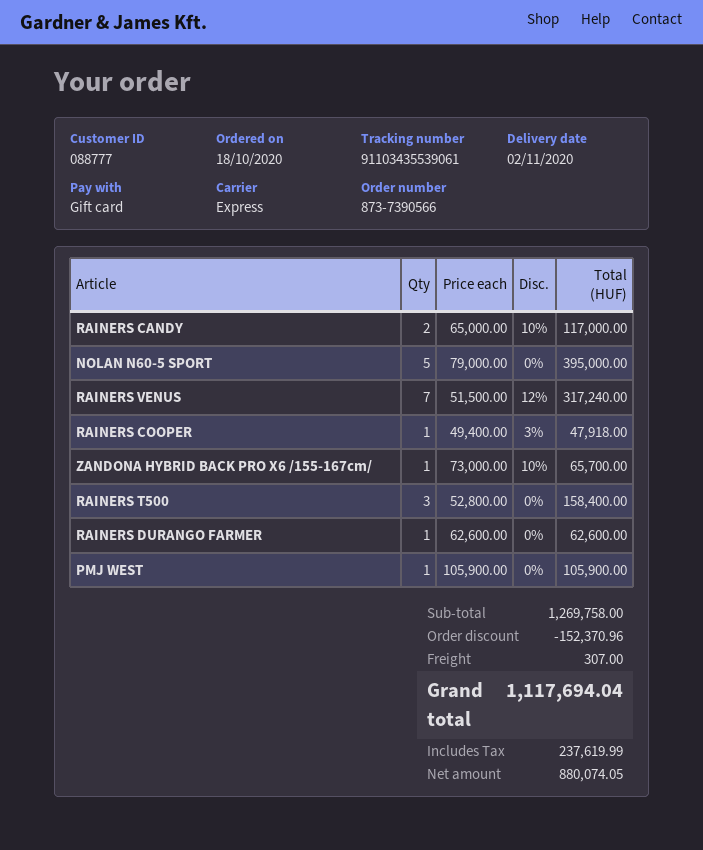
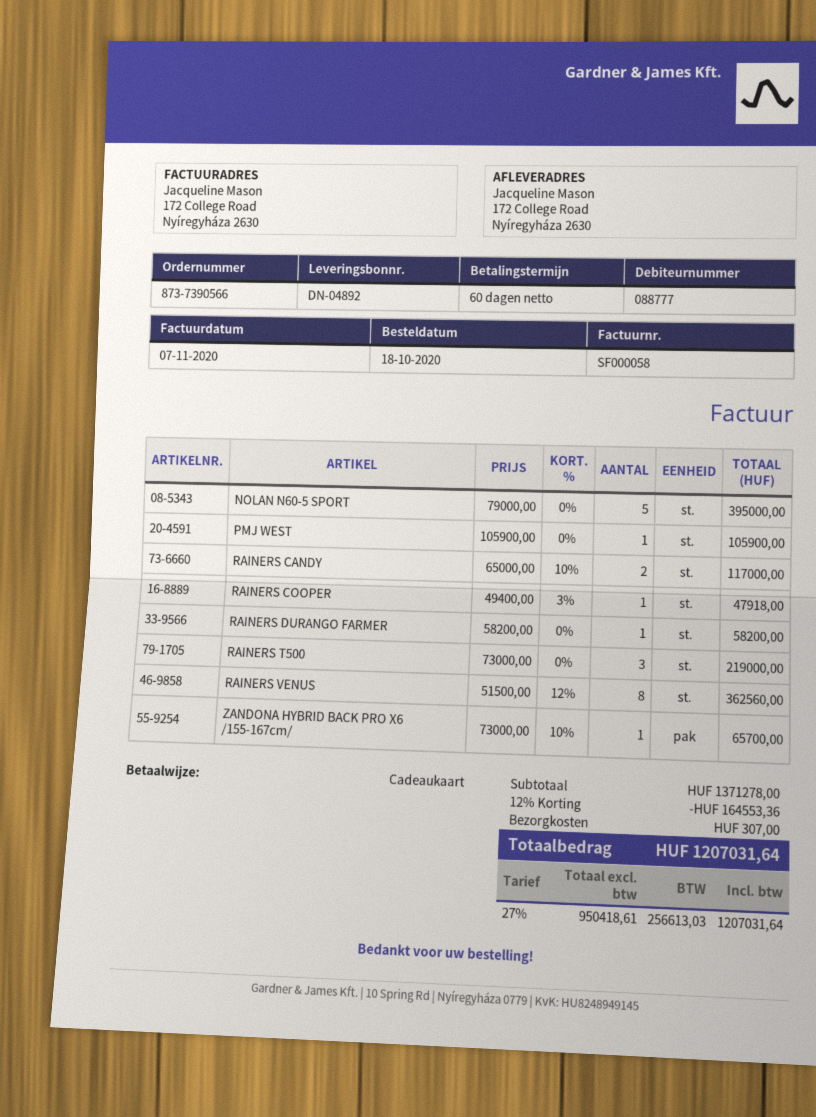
RAINERS VENUS: 7 x 51500.00 - 12% = 317240.00 -> 8 x 51500.00 - 12% = 362560.00
RAINERS T500: 3 x 52800.00 = 158400.00 -> 3 x 73000.00 = 219000.00
RAINERS DURANGO FARMER: 1 x 62600.00 = 62600.00 -> 1 x 58200.00 = 58200.00
subtotal: 1269758.00 -> 1371278.00
discount: 152370.96 -> 164553.36
net: 880074.05 -> 950418.61
tax: 237619.99 -> 256613.03
total: 1117694.04 -> 1207031.64

